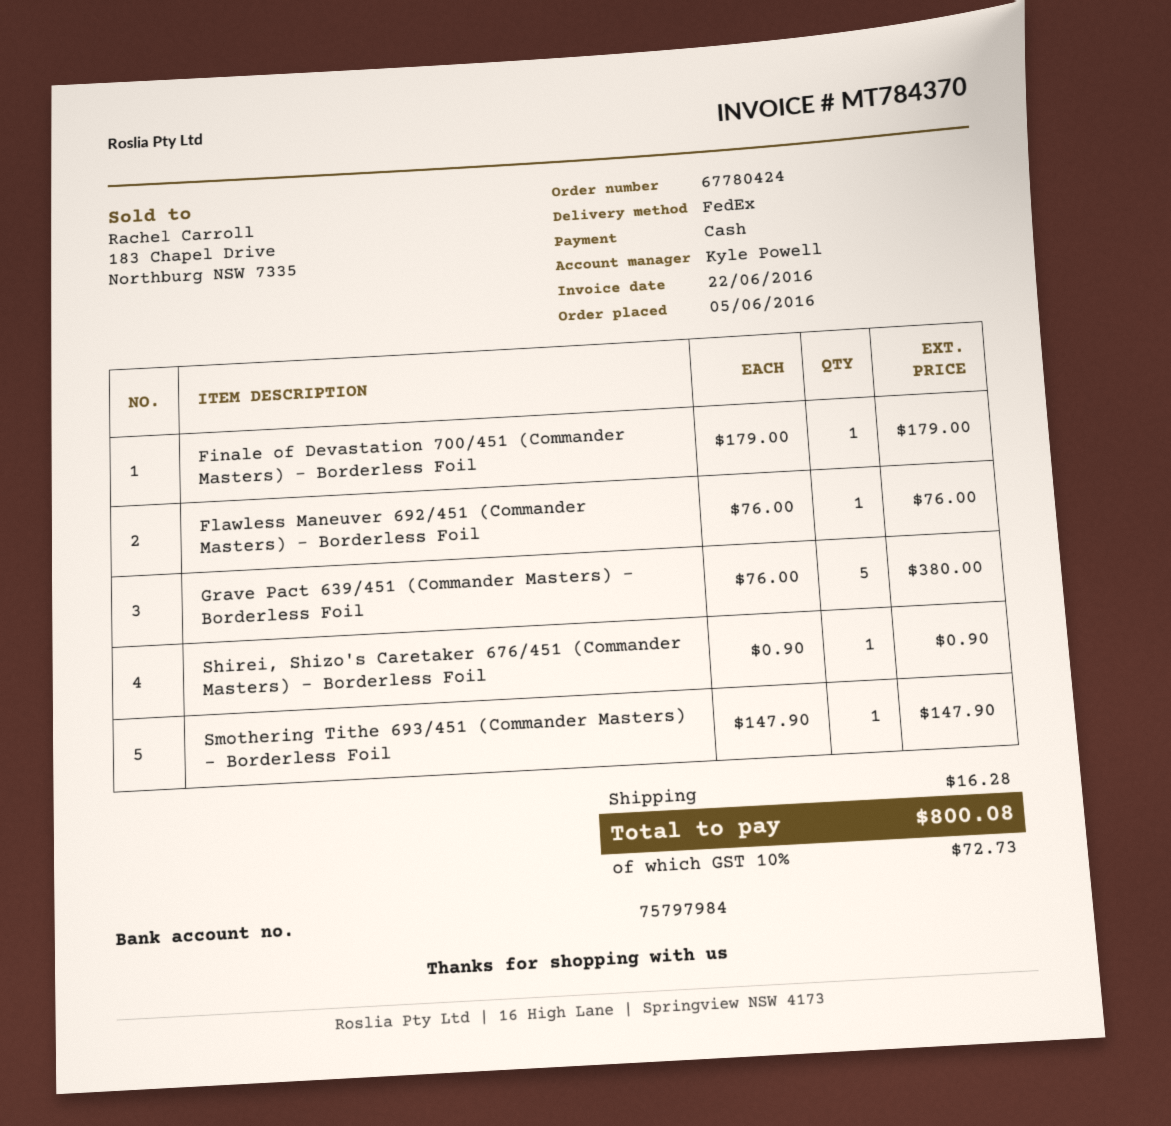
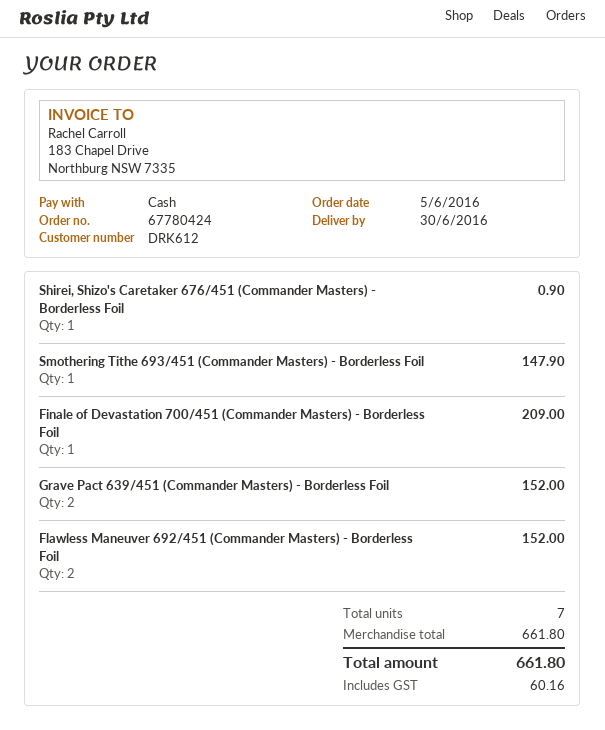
Finale of Devastation 700/451 (Commander Masters) - Borderless Foil: 1 for 179.00 -> 1 for 209.00
Flawless Maneuver 692/451 (Commander Masters) - Borderless Foil: 1 for 76.00 -> 2 for 152.00
Grave Pact 639/451 (Commander Masters) - Borderless Foil: 5 for 380.00 -> 2 for 152.00
shipping: 16.28 -> none
tax: 72.73 -> 60.16
total: 800.08 -> 661.80

